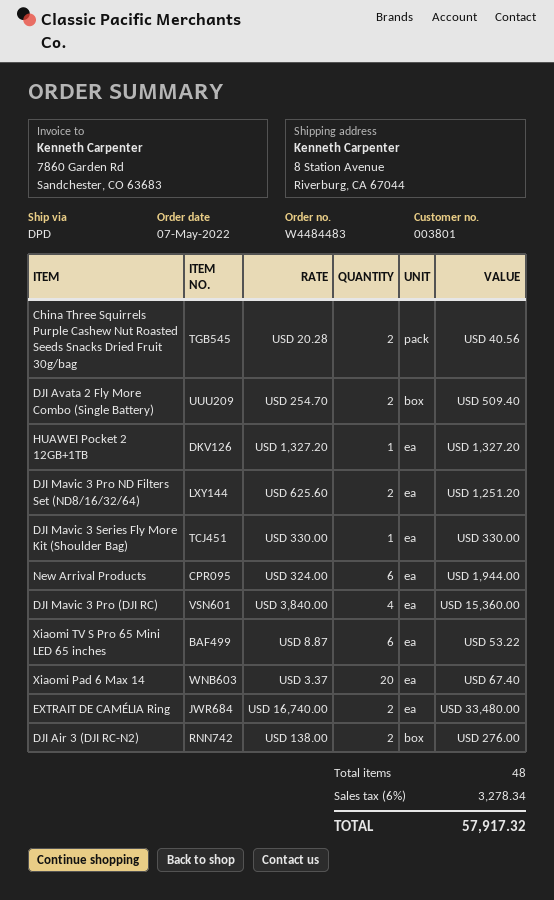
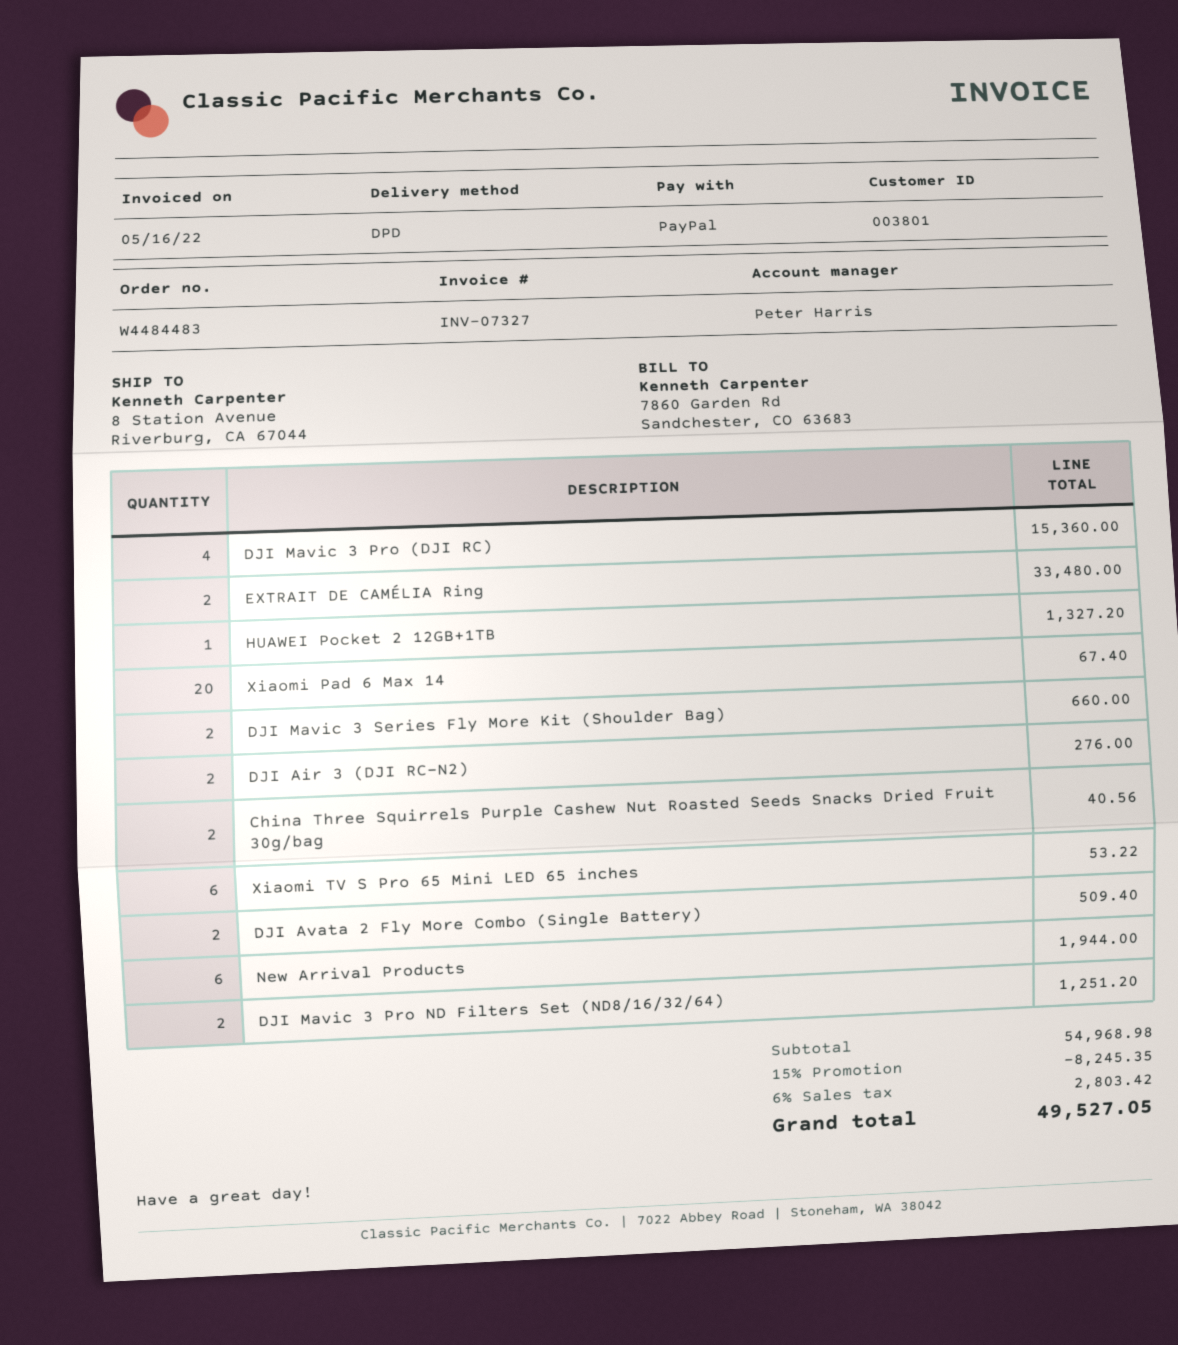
DJI Mavic 3 Series Fly More Kit (Shoulder Bag): 1 for 330.00 -> 2 for 660.00
discount: none -> 15% = 8245.35
tax: 6% = 3278.34 -> 6% = 2803.42
total: 57917.32 -> 49527.05

